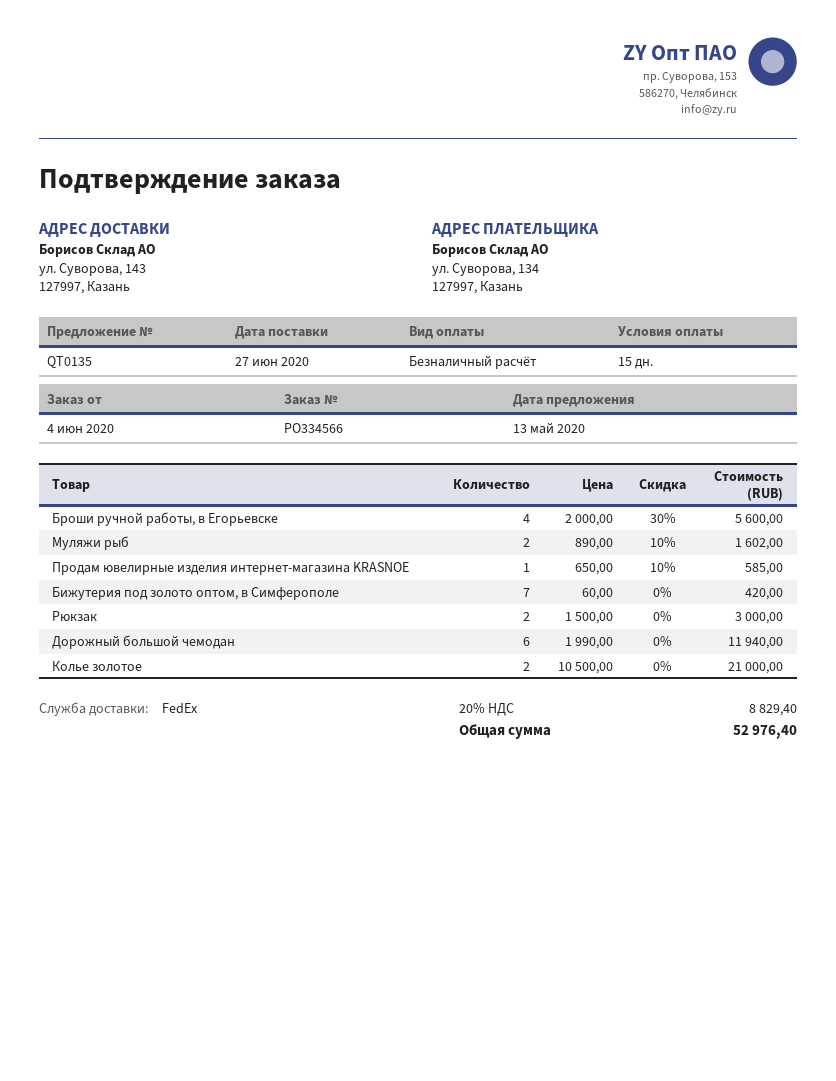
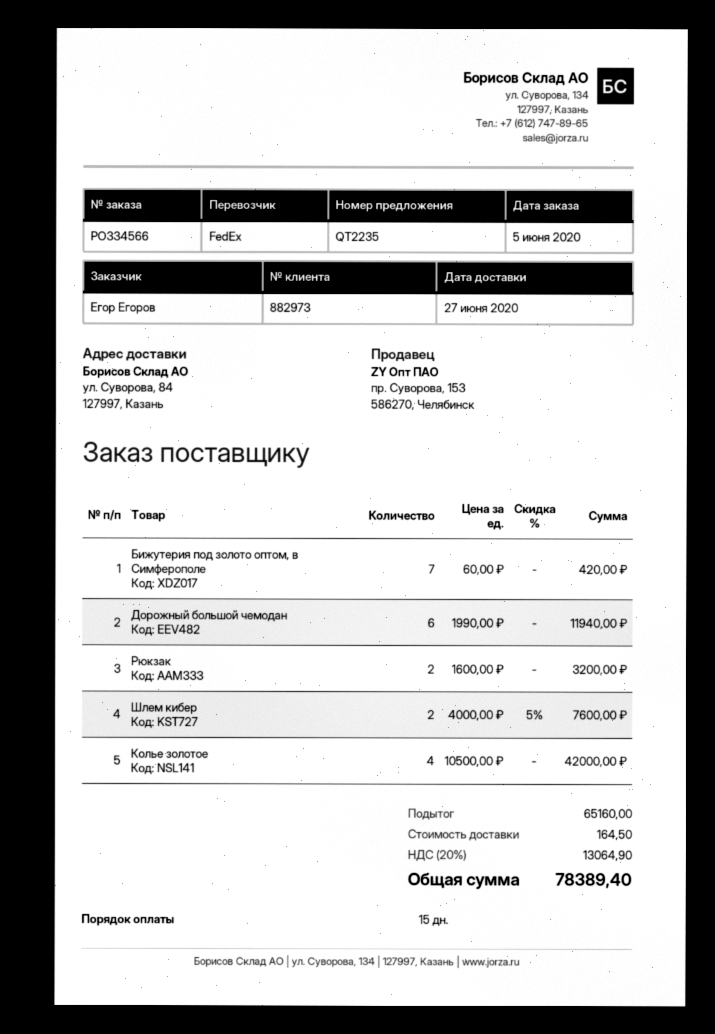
quote number: QT0135 -> QT2235
order date: 2020-06-04 -> 2020-06-05
ship to: ул. Суворова, 143, 127997, Казань -> ул. Суворова, 84, 127997, Казань
Броши ручной работы, в Егорьевске: 4 x 2000.00 - 30% = 5600.00 -> none
Муляжи рыб: 2 x 890.00 - 10% = 1602.00 -> none
Продам ювелирные изделия интернет-магазина KRASNOE: 1 x 650.00 - 10% = 585.00 -> none
Рюкзак: 2 x 1500.00 = 3000.00 -> 2 x 1600.00 = 3200.00
Колье золотое: 2 x 10500.00 = 21000.00 -> 4 x 10500.00 = 42000.00
Шлем кибер: none -> 2 x 4000.00 - 5% = 7600.00
shipping: none -> 164.50
tax: 20% = 8829.40 -> 20% = 13064.90
total: 52976.40 -> 78389.40

